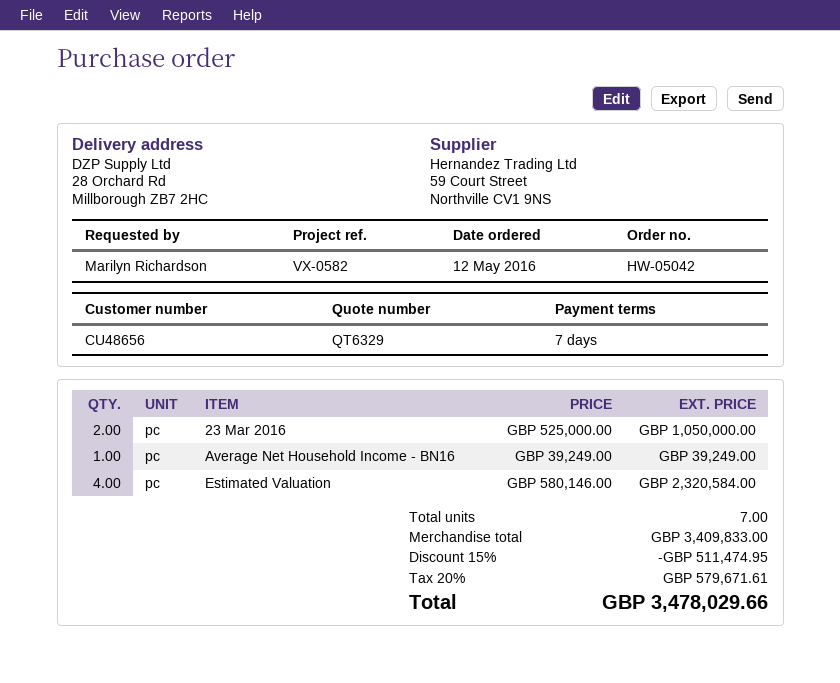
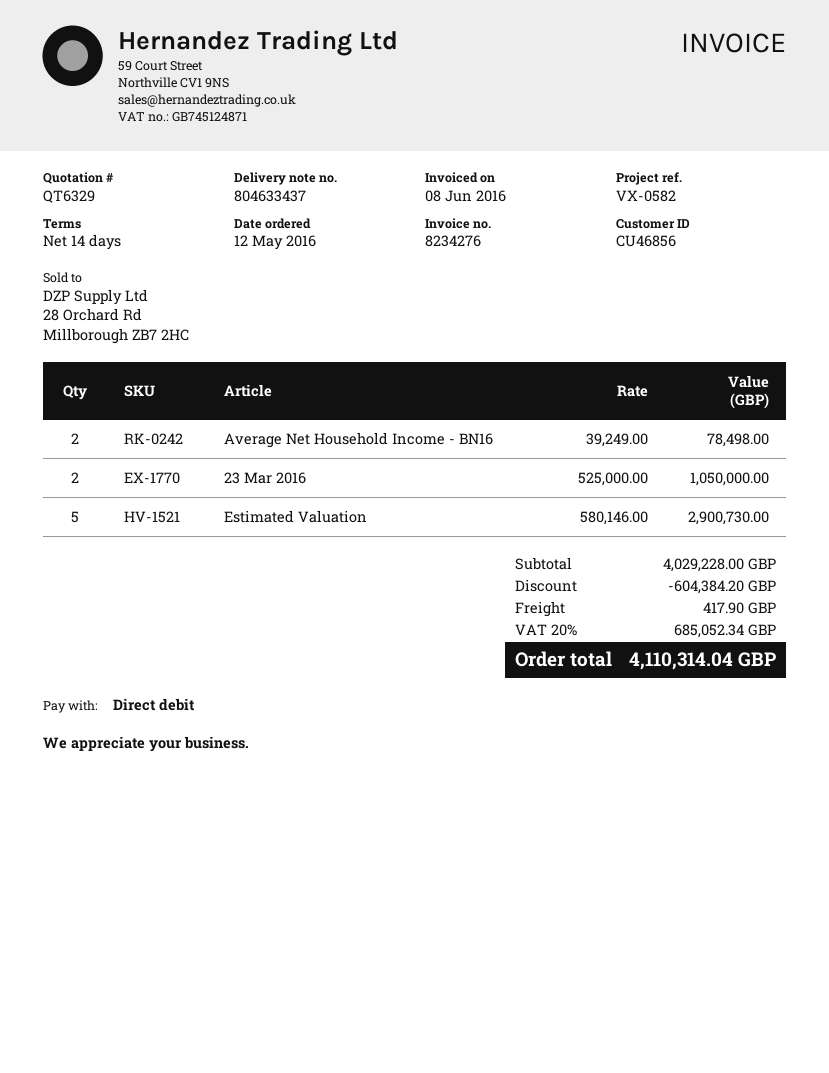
payment terms: 7 days -> 14 days
customer number: CU48656 -> CU46856
Average Net Household Income - BN16: 1 x 39249.00 = 39249.00 -> 2 x 39249.00 = 78498.00
Estimated Valuation: 4 x 580146.00 = 2320584.00 -> 5 x 580146.00 = 2900730.00
subtotal: 3409833.00 -> 4029228.00
discount: 511474.95 -> 604384.20
shipping: none -> 417.90
tax: 20% = 579671.61 -> 20% = 685052.34
total: 3478029.66 -> 4110314.04

